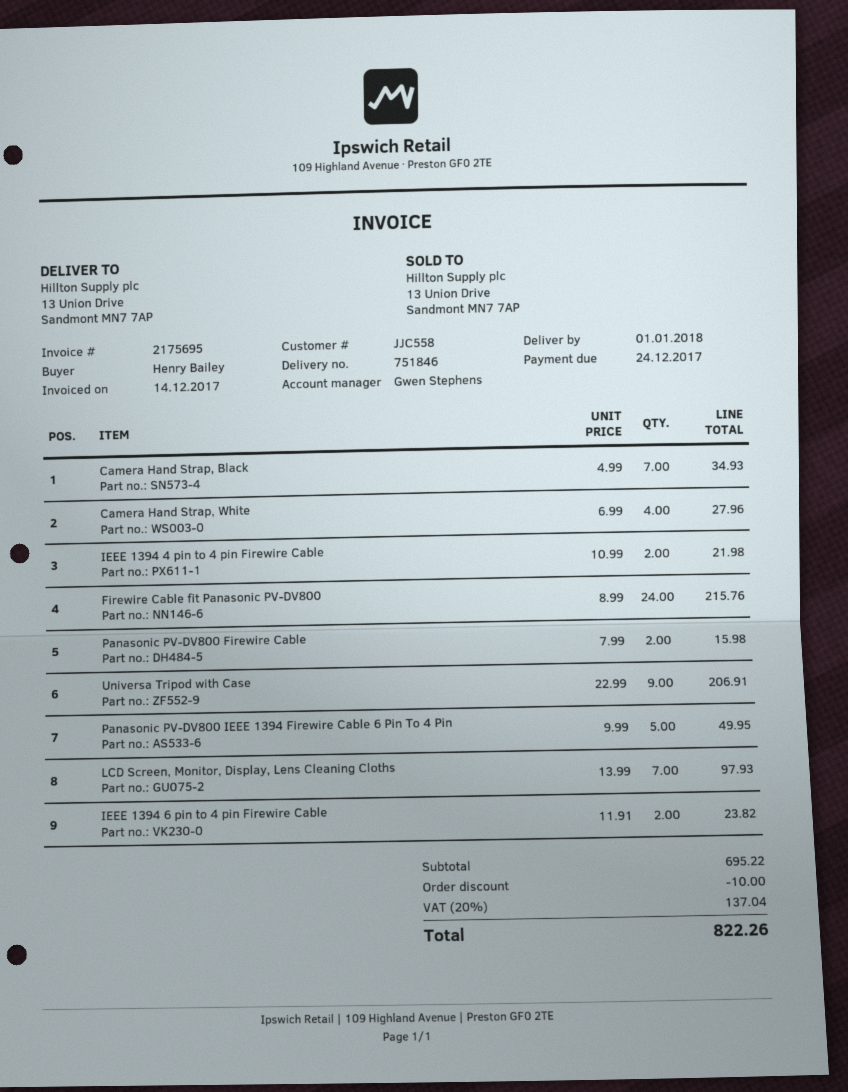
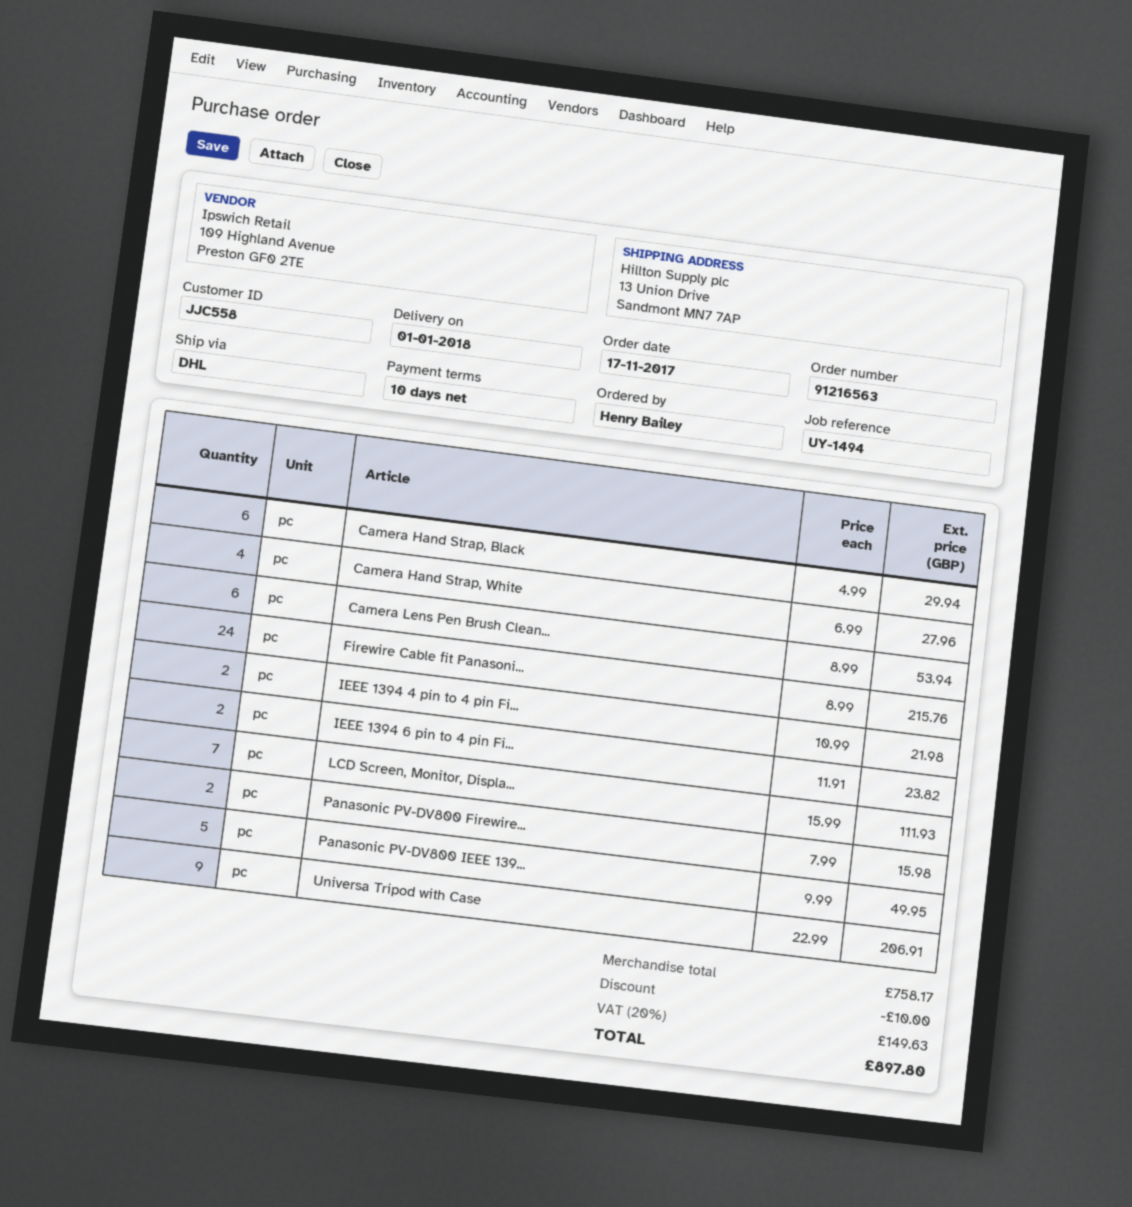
Camera Hand Strap, Black: 7 x 4.99 = 34.93 -> 6 x 4.99 = 29.94
LCD Screen, Monitor, Display, Lens Cleaning Cloths: 7 x 13.99 = 97.93 -> 7 x 15.99 = 111.93
Camera Lens Pen Brush Clean...: none -> 6 x 8.99 = 53.94
subtotal: 695.22 -> 758.17
tax: 20% = 137.04 -> 20% = 149.63
total: 822.26 -> 897.80

